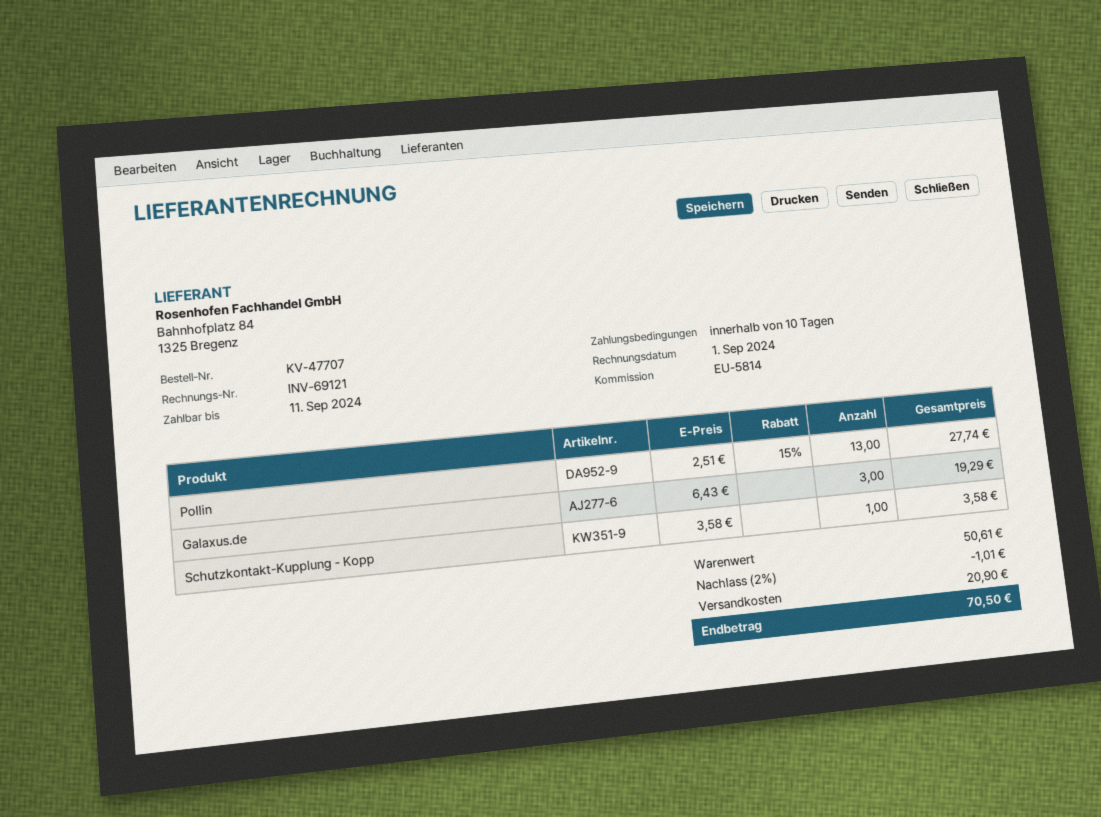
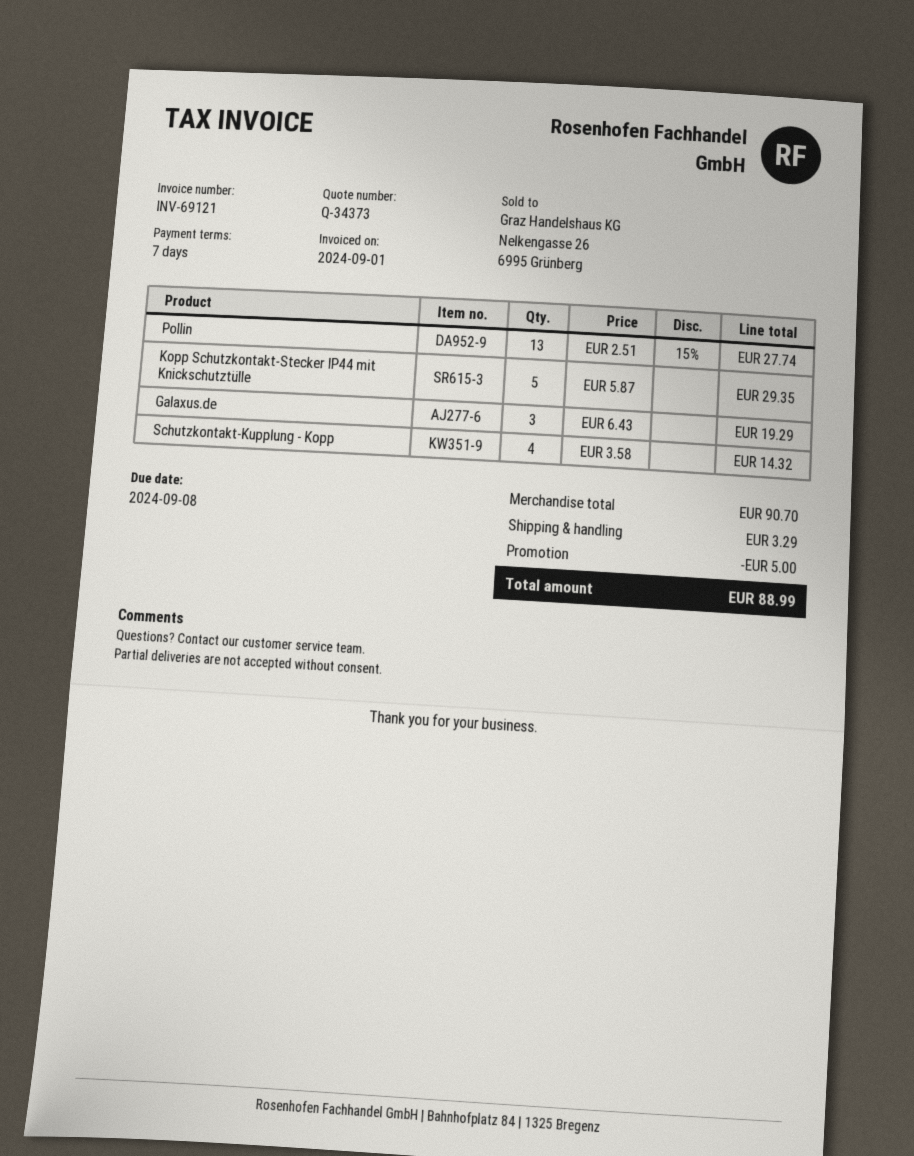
payment terms: 10 days -> 7 days
due date: 2024-09-11 -> 2024-09-08
Schutzkontakt-Kupplung - Kopp: 1 x 3.58 = 3.58 -> 4 x 3.58 = 14.32
Kopp Schutzkontakt-Stecker IP44 mit Knickschutztülle: none -> 5 x 5.87 = 29.35
subtotal: 50.61 -> 90.70
discount: 1.01 -> 5.00
shipping: 20.90 -> 3.29
total: 70.50 -> 88.99

